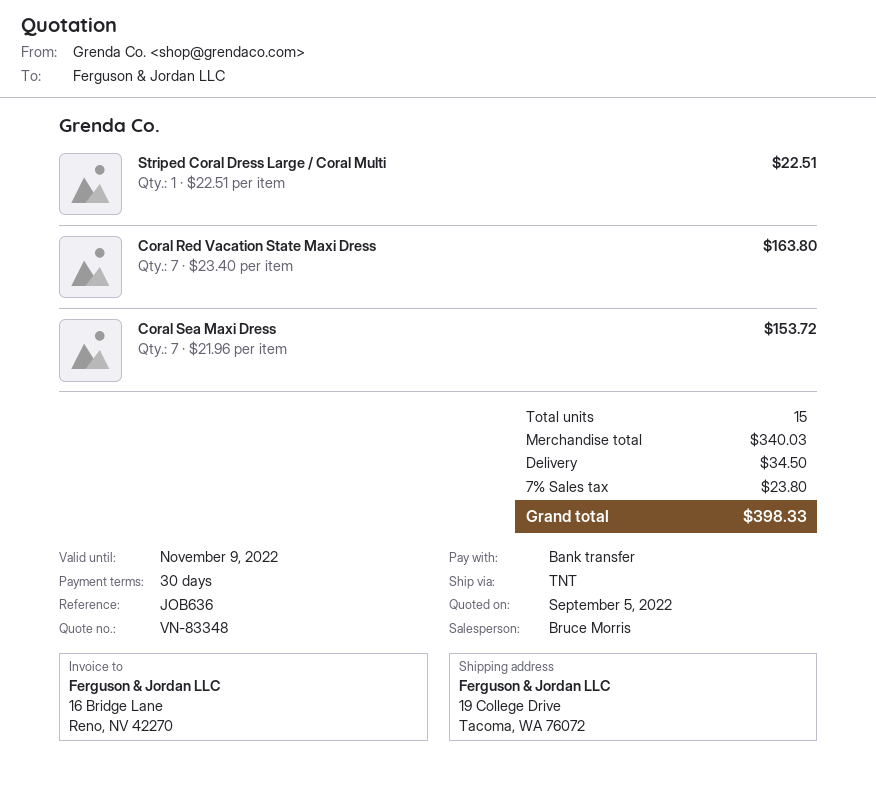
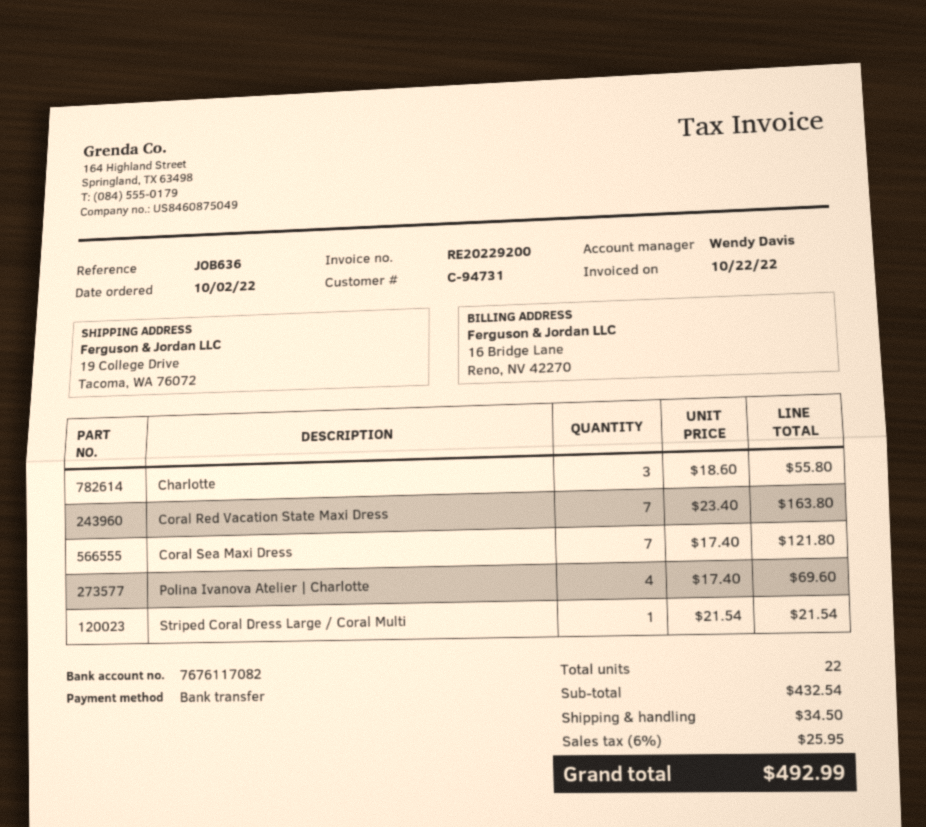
sales rep: Bruce Morris -> Wendy Davis
Striped Coral Dress Large / Coral Multi: 1 x 22.51 = 22.51 -> 1 x 21.54 = 21.54
Coral Sea Maxi Dress: 7 x 21.96 = 153.72 -> 7 x 17.40 = 121.80
Charlotte: none -> 3 x 18.60 = 55.80
Polina Ivanova Atelier | Charlotte: none -> 4 x 17.40 = 69.60
total quantity: 15 -> 22
subtotal: 340.03 -> 432.54
tax: 7% = 23.80 -> 6% = 25.95
total: 398.33 -> 492.99

